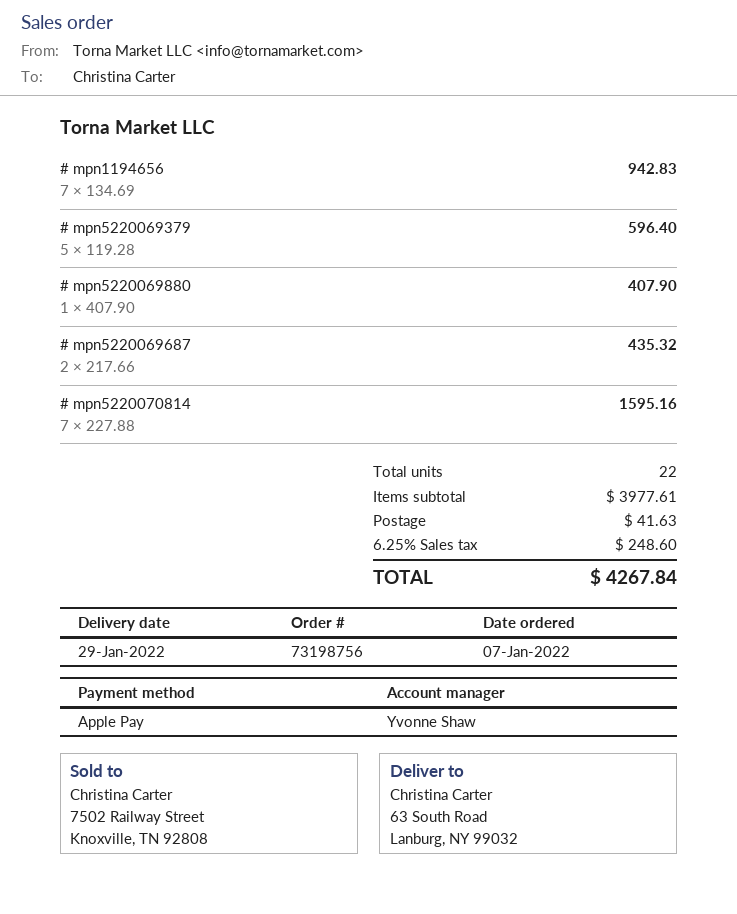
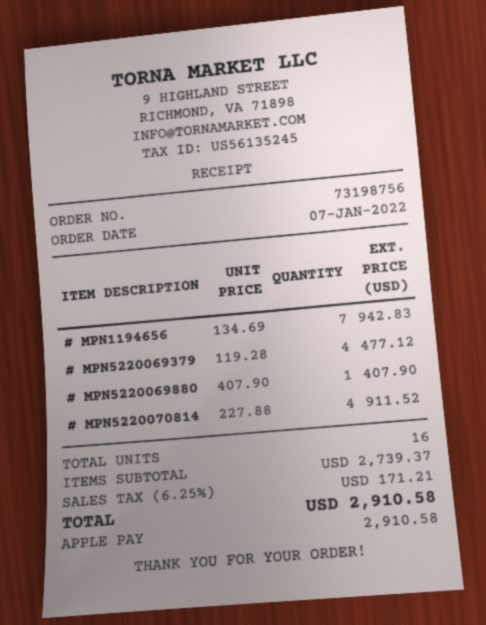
# mpn5220069379: 5 x 119.28 = 596.40 -> 4 x 119.28 = 477.12
# mpn5220069687: 2 x 217.66 = 435.32 -> none
# mpn5220070814: 7 x 227.88 = 1595.16 -> 4 x 227.88 = 911.52
total quantity: 22 -> 16
subtotal: 3977.61 -> 2739.37
shipping: 41.63 -> none
tax: 6.25% = 248.60 -> 6.25% = 171.21
total: 4267.84 -> 2910.58

